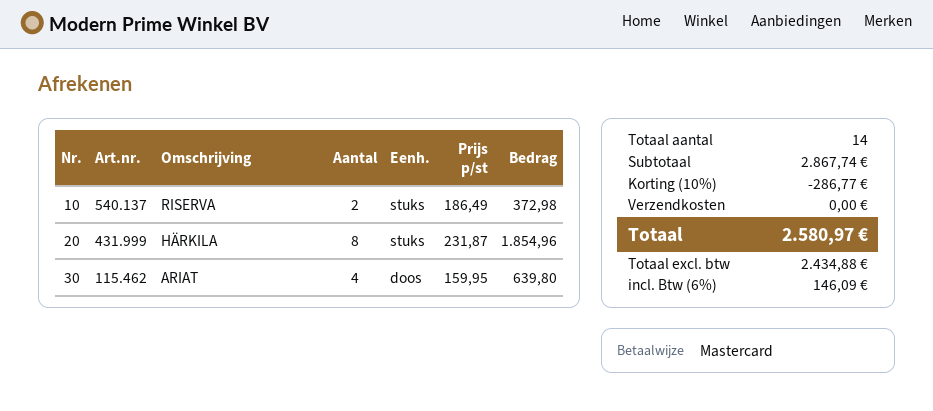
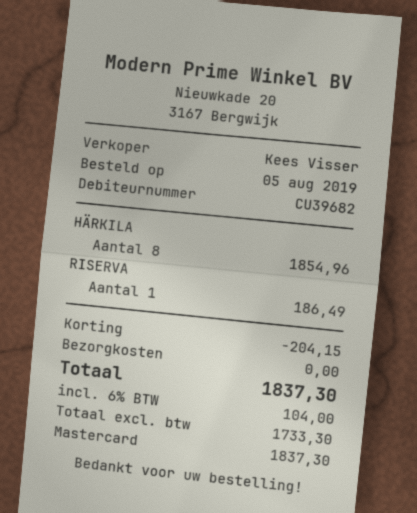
RISERVA: 2 for 372.98 -> 1 for 186.49
ARIAT: 4 for 639.80 -> none
discount: 286.77 -> 204.15
net: 2434.88 -> 1733.30
tax: 6% = 146.09 -> 6% = 104.00
total: 2580.97 -> 1837.30

